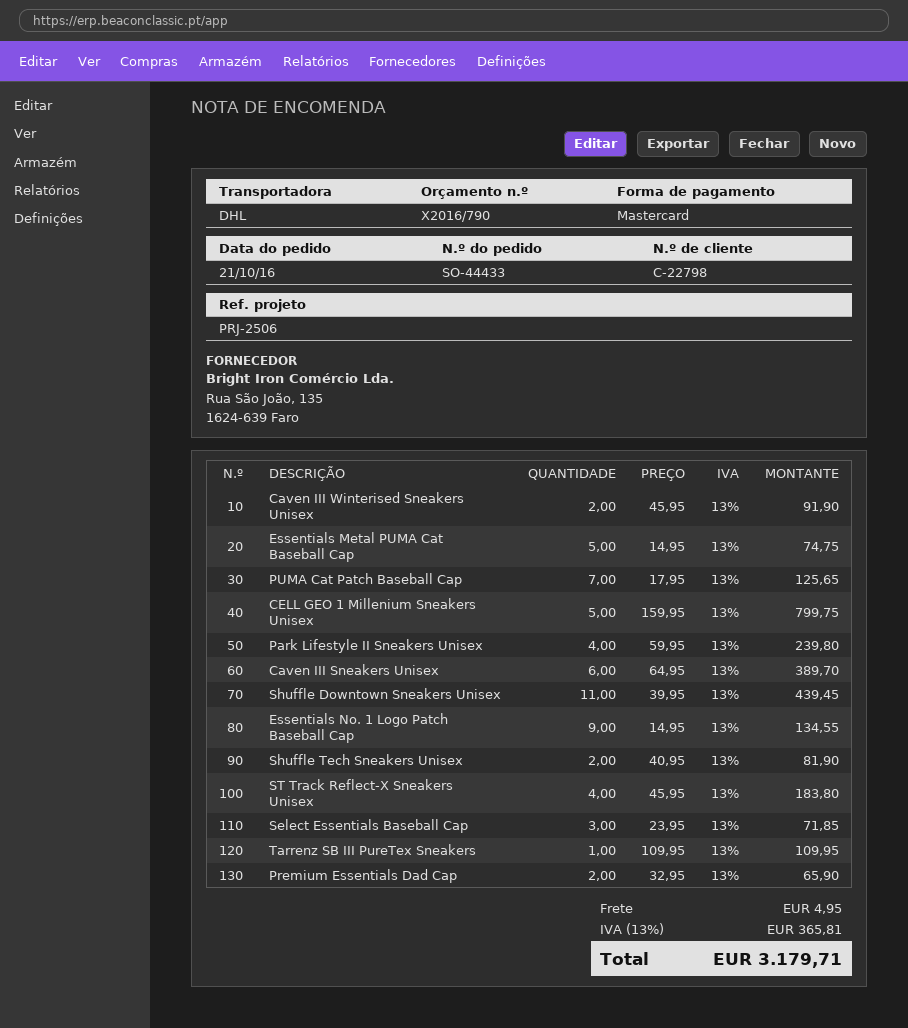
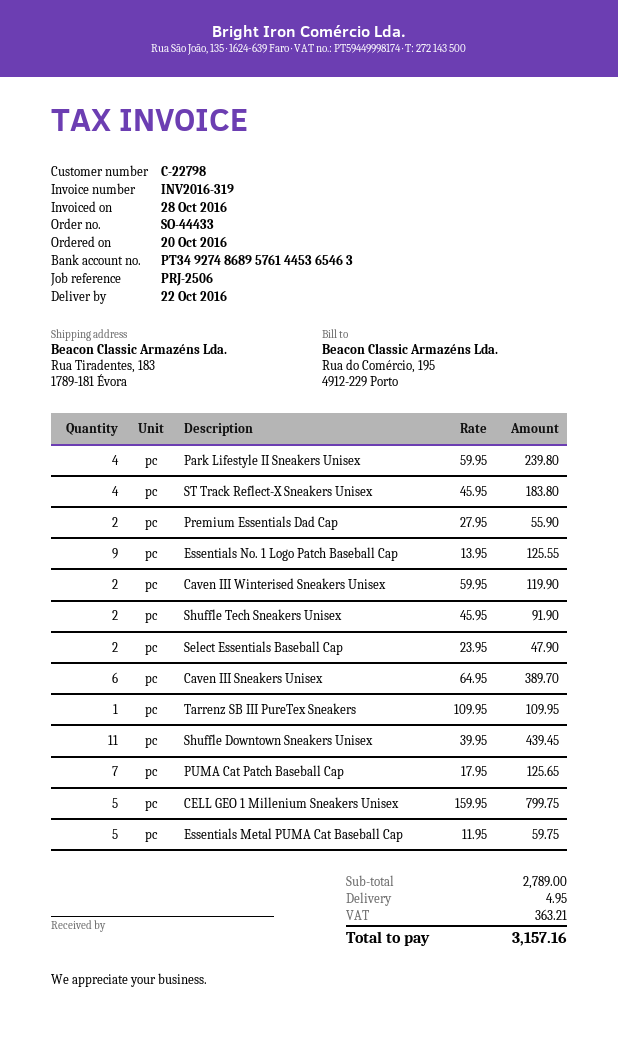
order date: 2016-10-21 -> 2016-10-20
Caven III Winterised Sneakers Unisex: 2 x 45.95 = 91.90 -> 2 x 59.95 = 119.90
Essentials Metal PUMA Cat Baseball Cap: 5 x 14.95 = 74.75 -> 5 x 11.95 = 59.75
Essentials No. 1 Logo Patch Baseball Cap: 9 x 14.95 = 134.55 -> 9 x 13.95 = 125.55
Shuffle Tech Sneakers Unisex: 2 x 40.95 = 81.90 -> 2 x 45.95 = 91.90
Select Essentials Baseball Cap: 3 x 23.95 = 71.85 -> 2 x 23.95 = 47.90
Premium Essentials Dad Cap: 2 x 32.95 = 65.90 -> 2 x 27.95 = 55.90
tax: 365.81 -> 363.21
total: 3179.71 -> 3157.16

